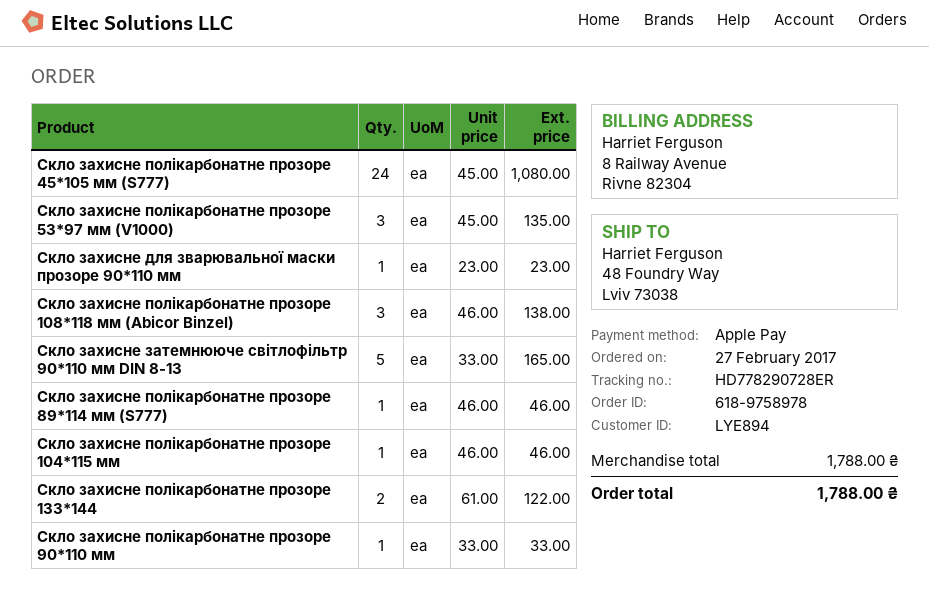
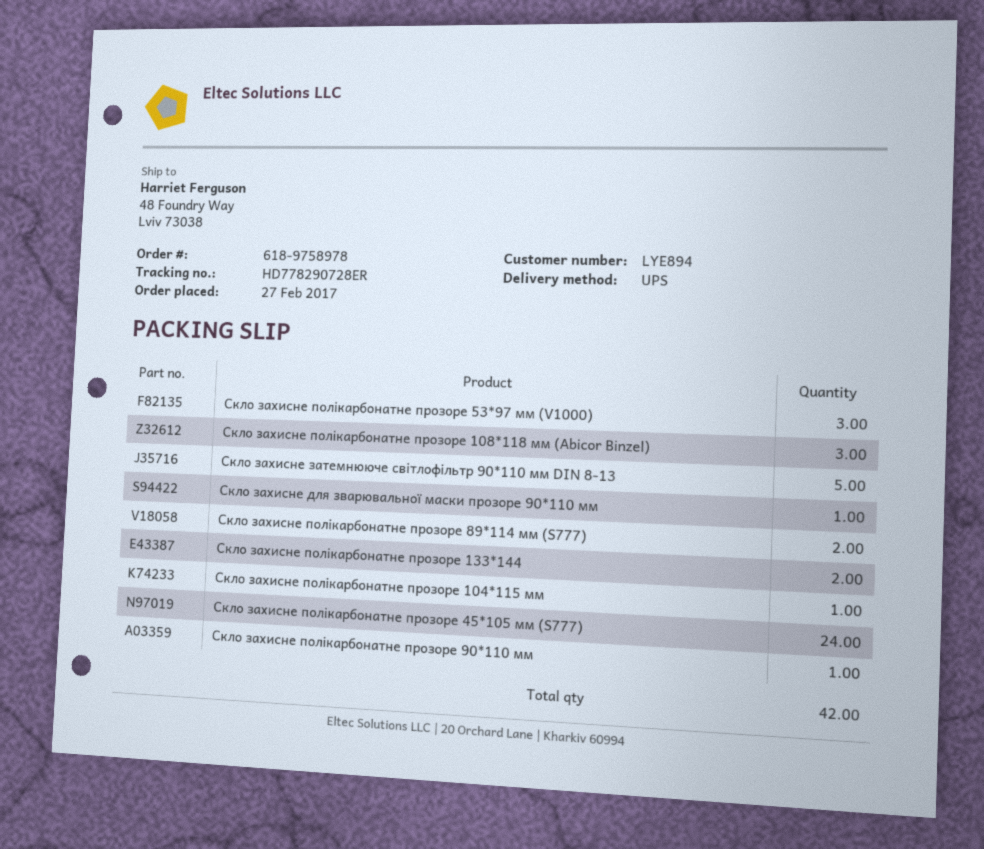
Скло захисне полікарбонатне прозоре 89*114 мм (S777): 1 -> 2

